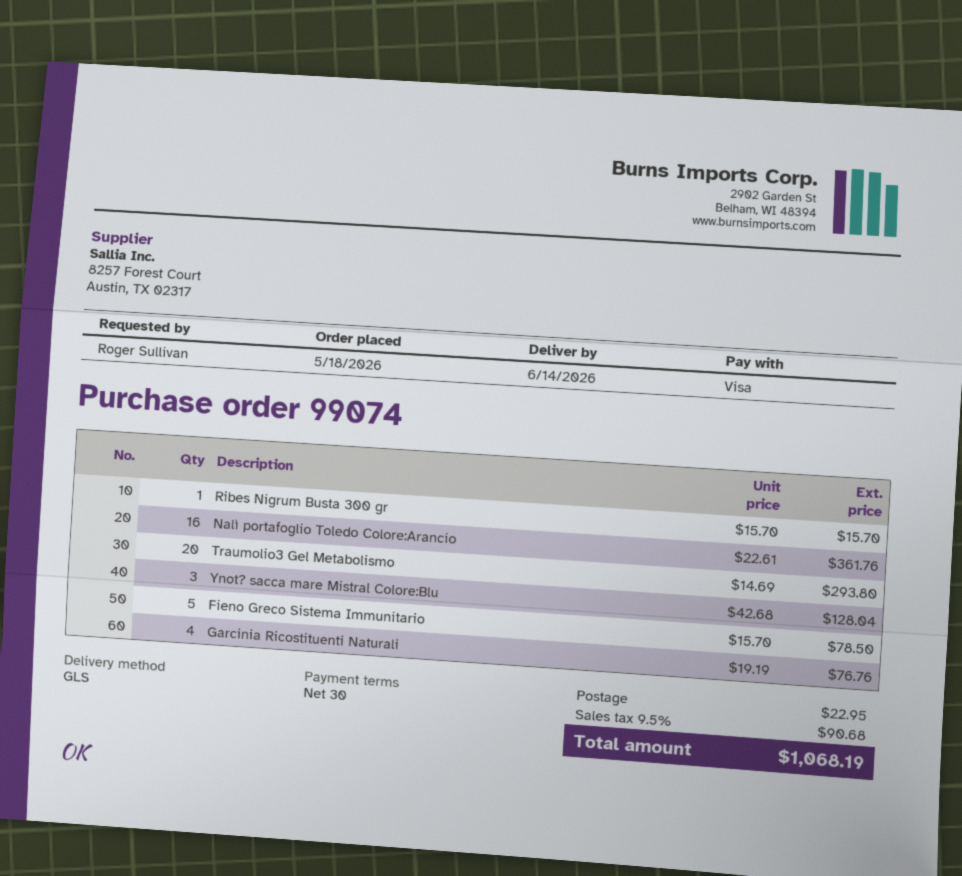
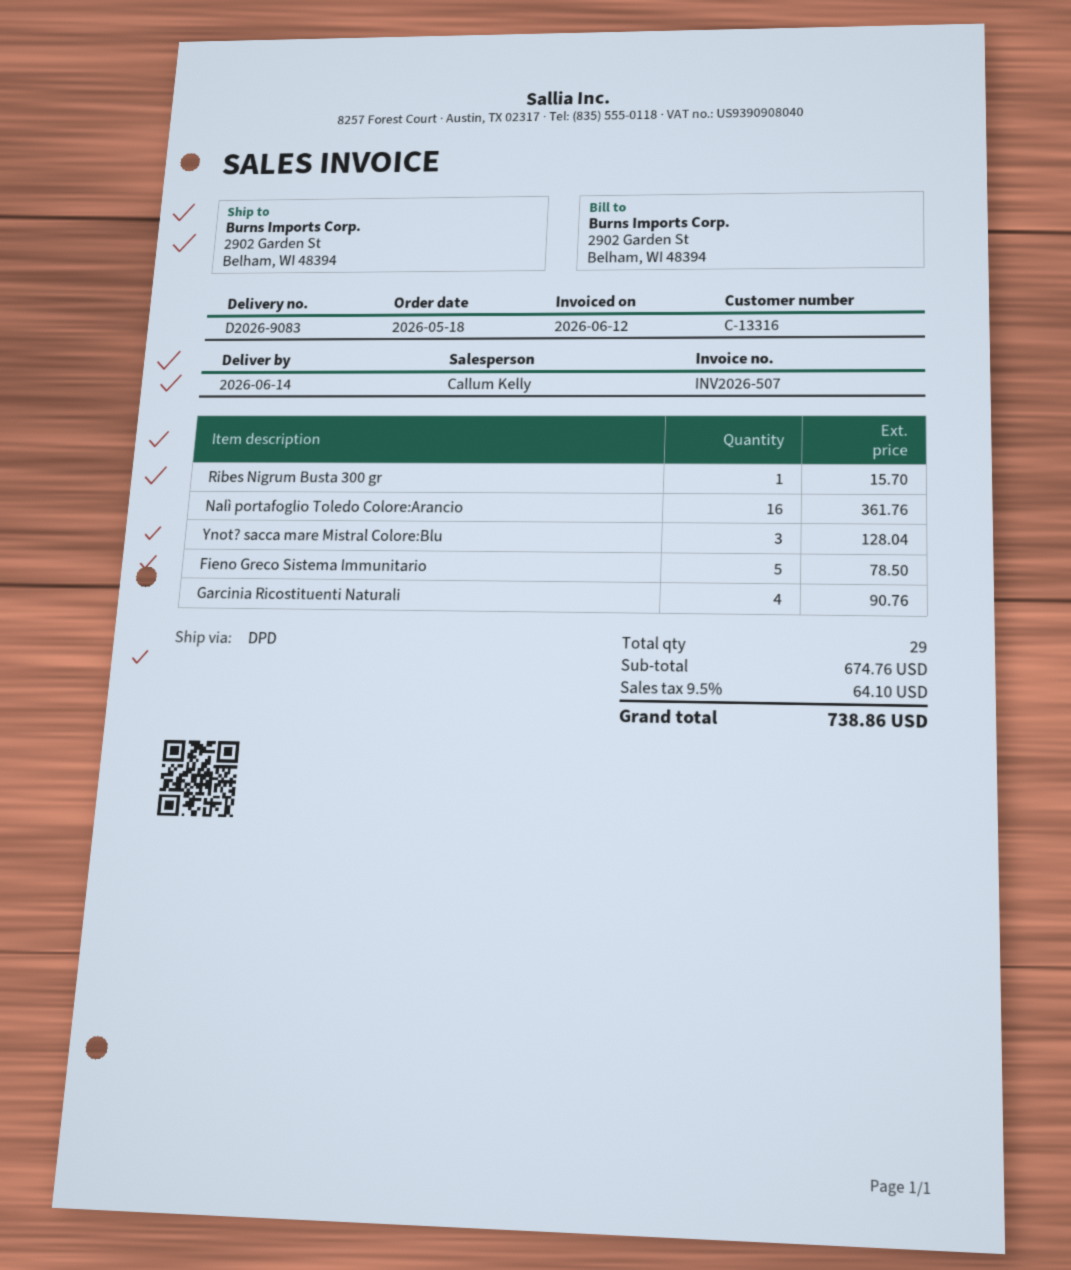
shipping method: GLS -> DPD
Traumolio3 Gel Metabolismo: 20 for 293.80 -> none
Garcinia Ricostituenti Naturali: 4 for 76.76 -> 4 for 90.76
shipping: 22.95 -> none
tax: 9.5% = 90.68 -> 9.5% = 64.10
total: 1068.19 -> 738.86

